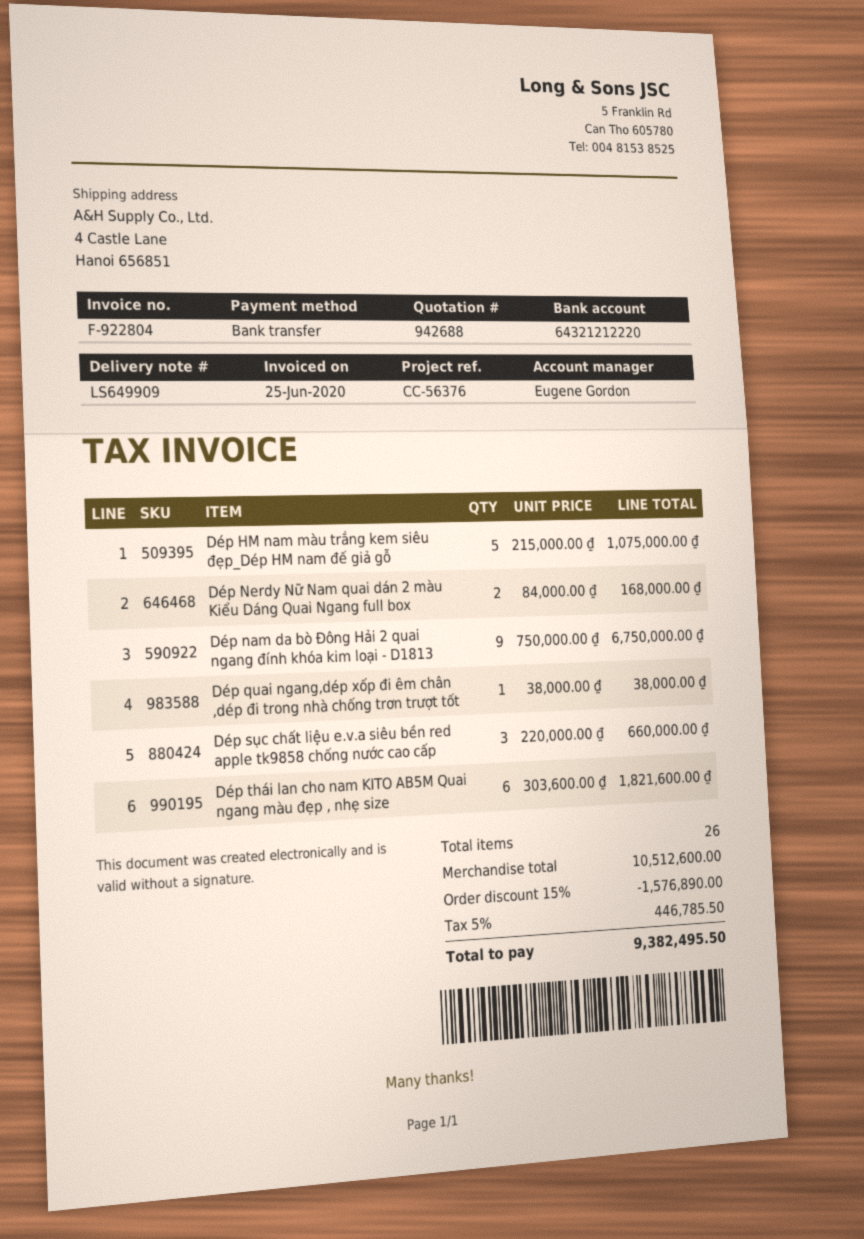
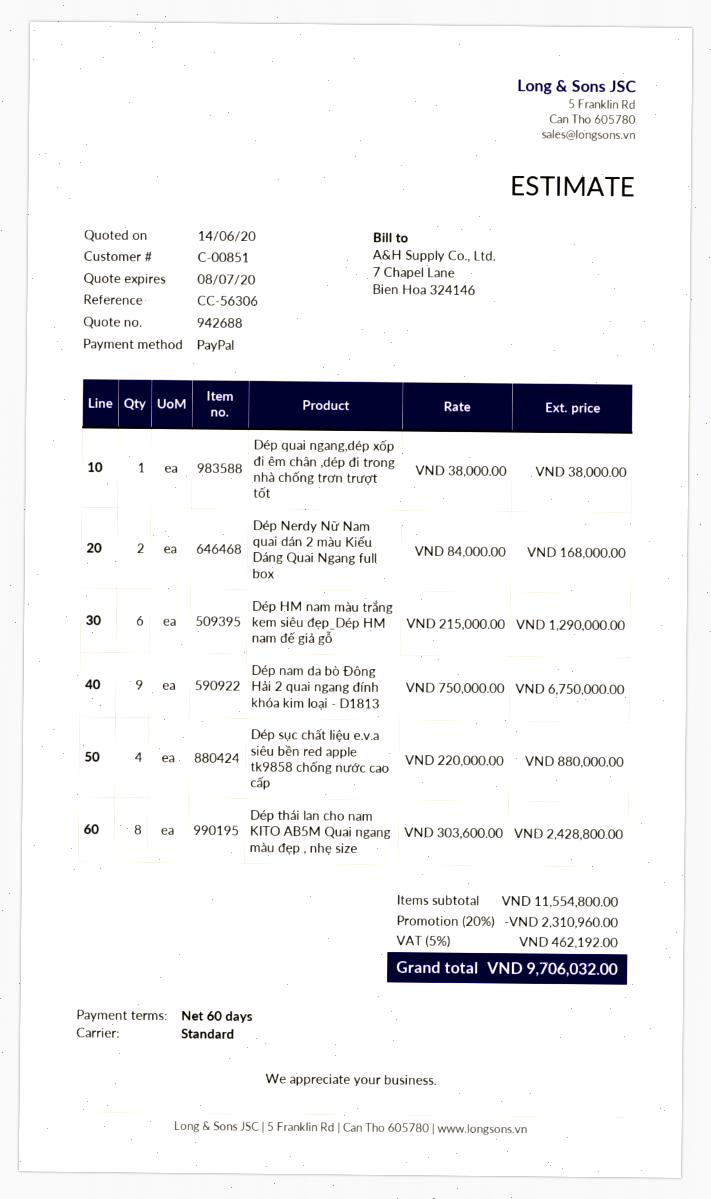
reference: CC-56376 -> CC-56306
payment method: bank transfer -> PayPal
Dép HM nam màu trắng kem siêu đẹp_Dép HM nam đế giả gỗ: 5 x 215000.00 = 1075000.00 -> 6 x 215000.00 = 1290000.00
Dép sục chất liệu e.v.a siêu bền red apple tk9858 chống nước cao cấp: 3 x 220000.00 = 660000.00 -> 4 x 220000.00 = 880000.00
Dép thái lan cho nam KITO AB5M Quai ngang màu đẹp , nhẹ size: 6 x 303600.00 = 1821600.00 -> 8 x 303600.00 = 2428800.00
subtotal: 10512600.00 -> 11554800.00
discount: 15% = 1576890.00 -> 20% = 2310960.00
tax: 5% = 446785.50 -> 5% = 462192.00
total: 9382495.50 -> 9706032.00

